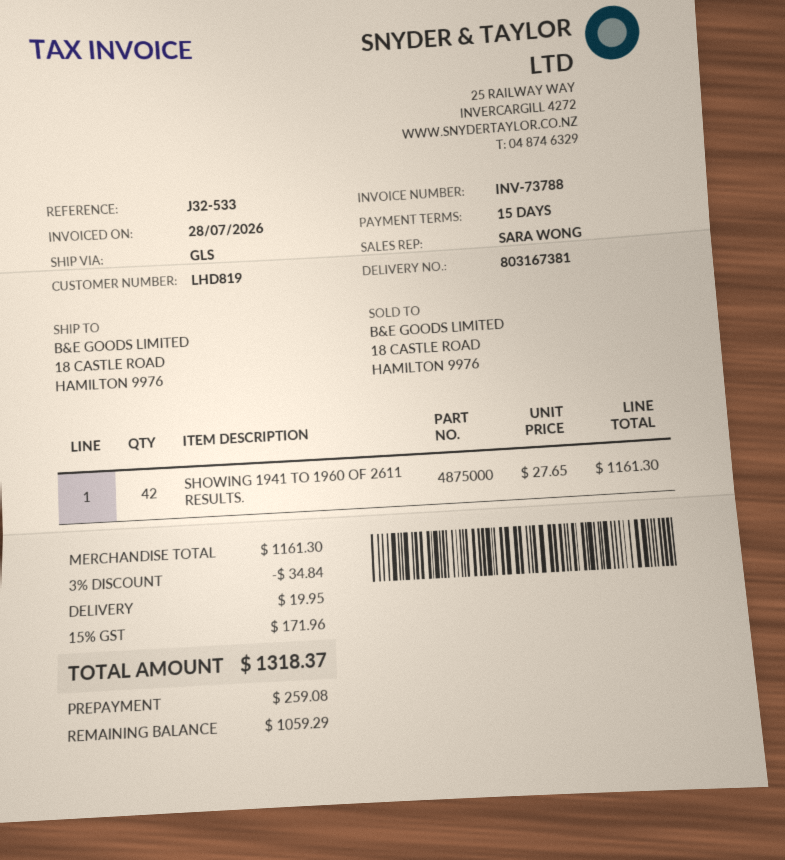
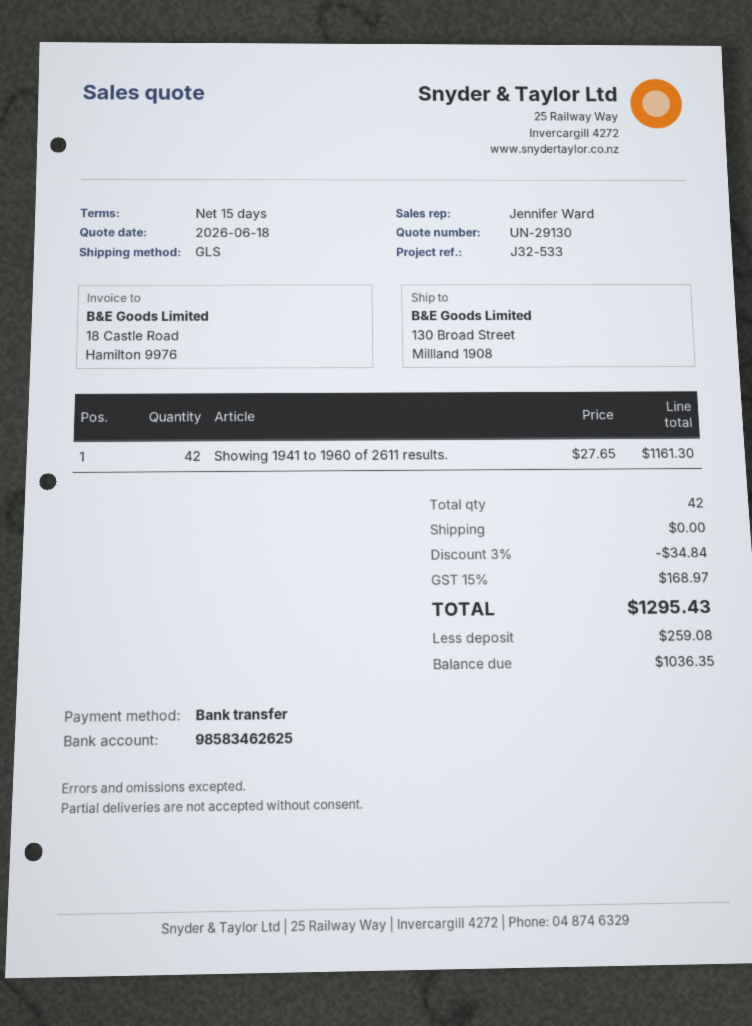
sales rep: SARA WONG -> Jennifer Ward
ship to: 18 CASTLE ROAD, HAMILTON 9976 -> 130 Broad Street, Millland 1908
shipping: 19.95 -> 0.00
tax: 15% = 171.96 -> 15% = 168.97
total: 1318.37 -> 1295.43
balance: 1059.29 -> 1036.35

